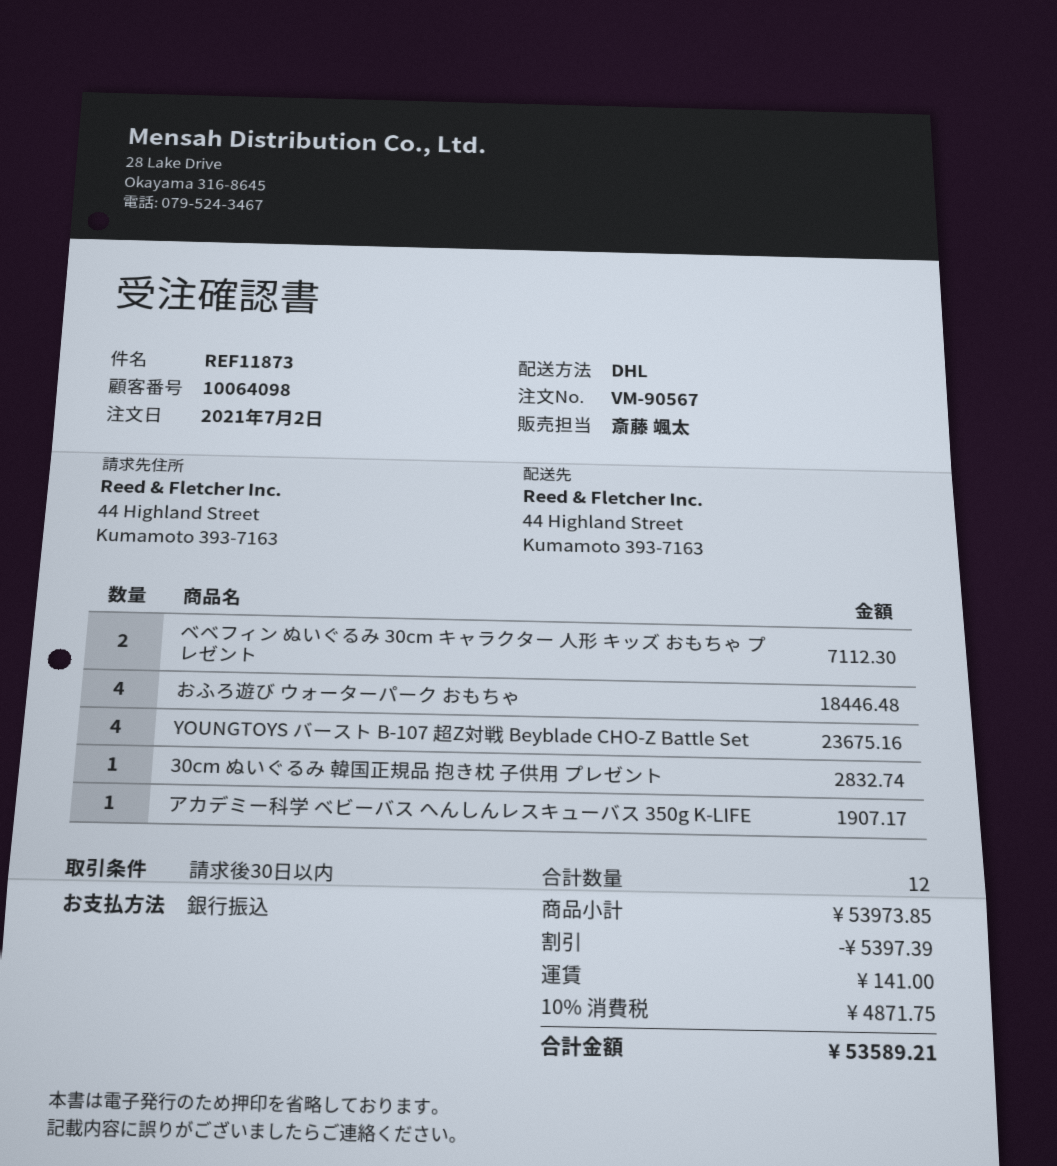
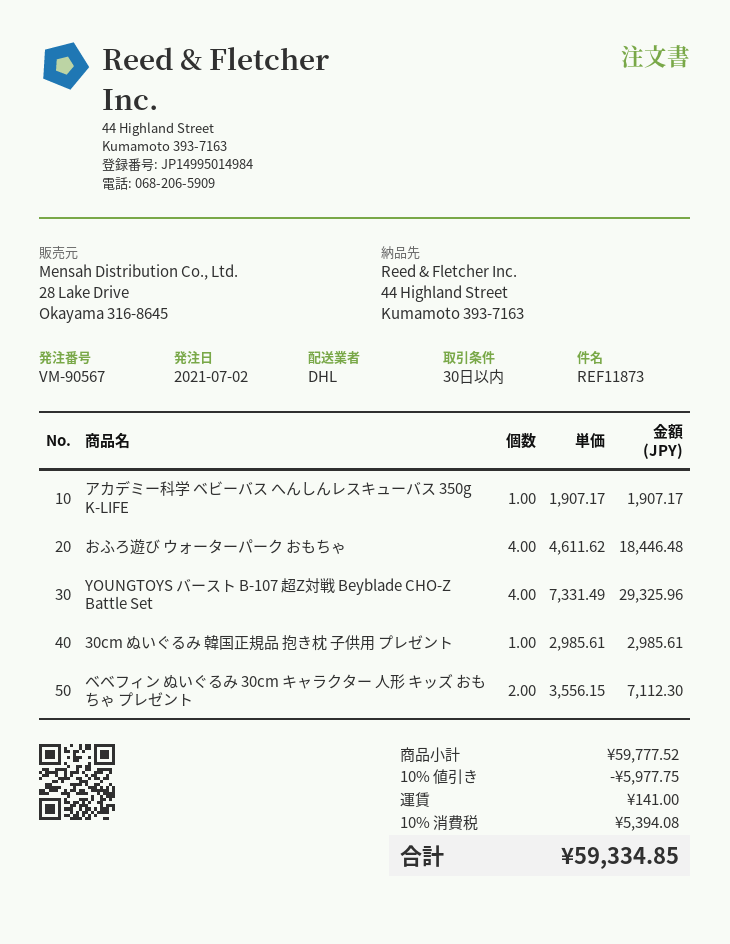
YOUNGTOYS バースト B-107 超Z対戦 Beyblade CHO-Z Battle Set: 4 for 23675.16 -> 4 for 29325.96
30cm ぬいぐるみ 韓国正規品 抱き枕 子供用 プレゼント: 1 for 2832.74 -> 1 for 2985.61
subtotal: 53973.85 -> 59777.52
discount: 5397.39 -> 5977.75
tax: 10% = 4871.75 -> 10% = 5394.08
total: 53589.21 -> 59334.85

